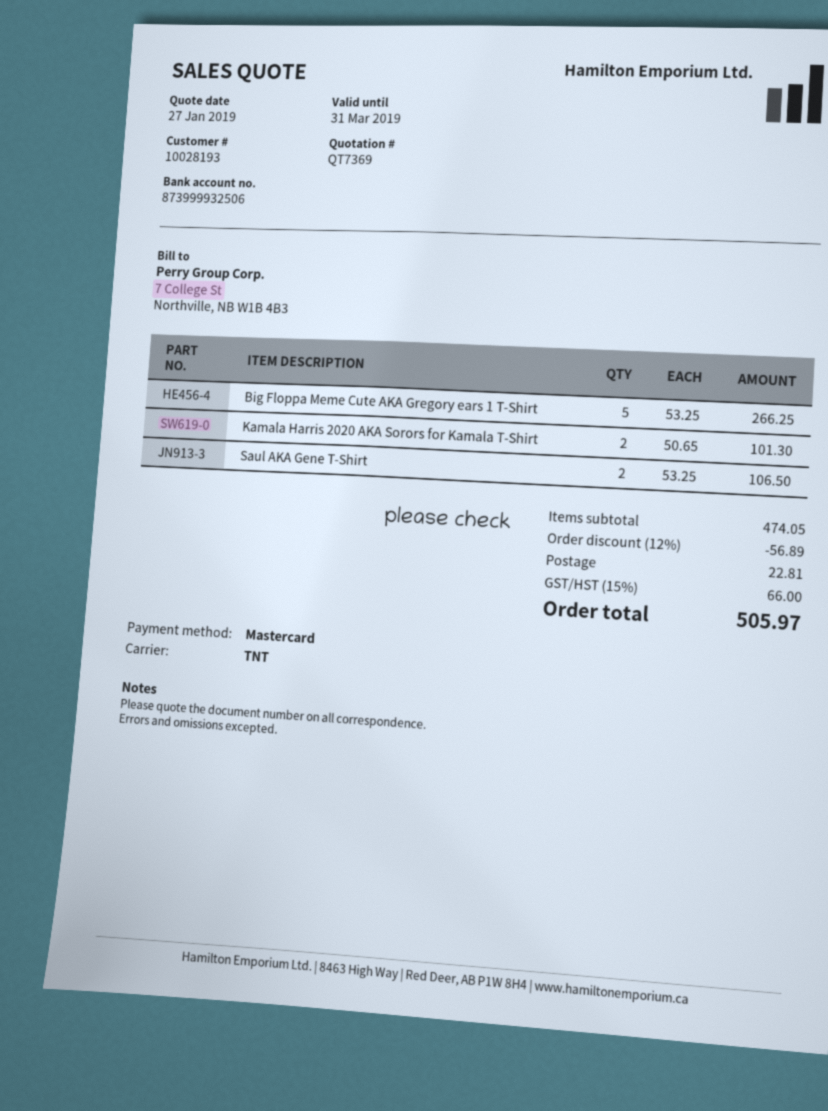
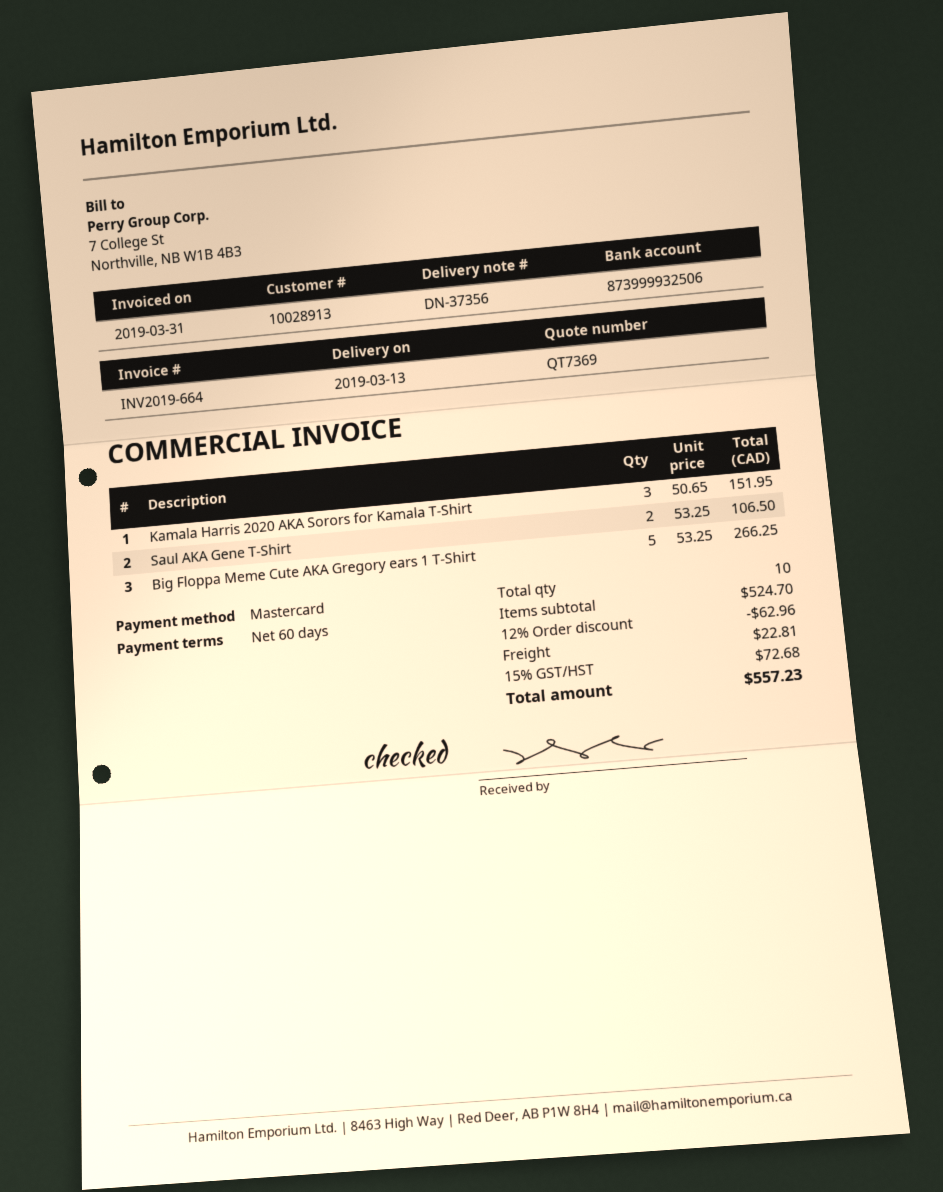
customer number: 10028193 -> 10028913
Kamala Harris 2020 AKA Sorors for Kamala T-Shirt: 2 x 50.65 = 101.30 -> 3 x 50.65 = 151.95
subtotal: 474.05 -> 524.70
discount: 12% = 56.89 -> 12% = 62.96
tax: 15% = 66.00 -> 15% = 72.68
total: 505.97 -> 557.23

